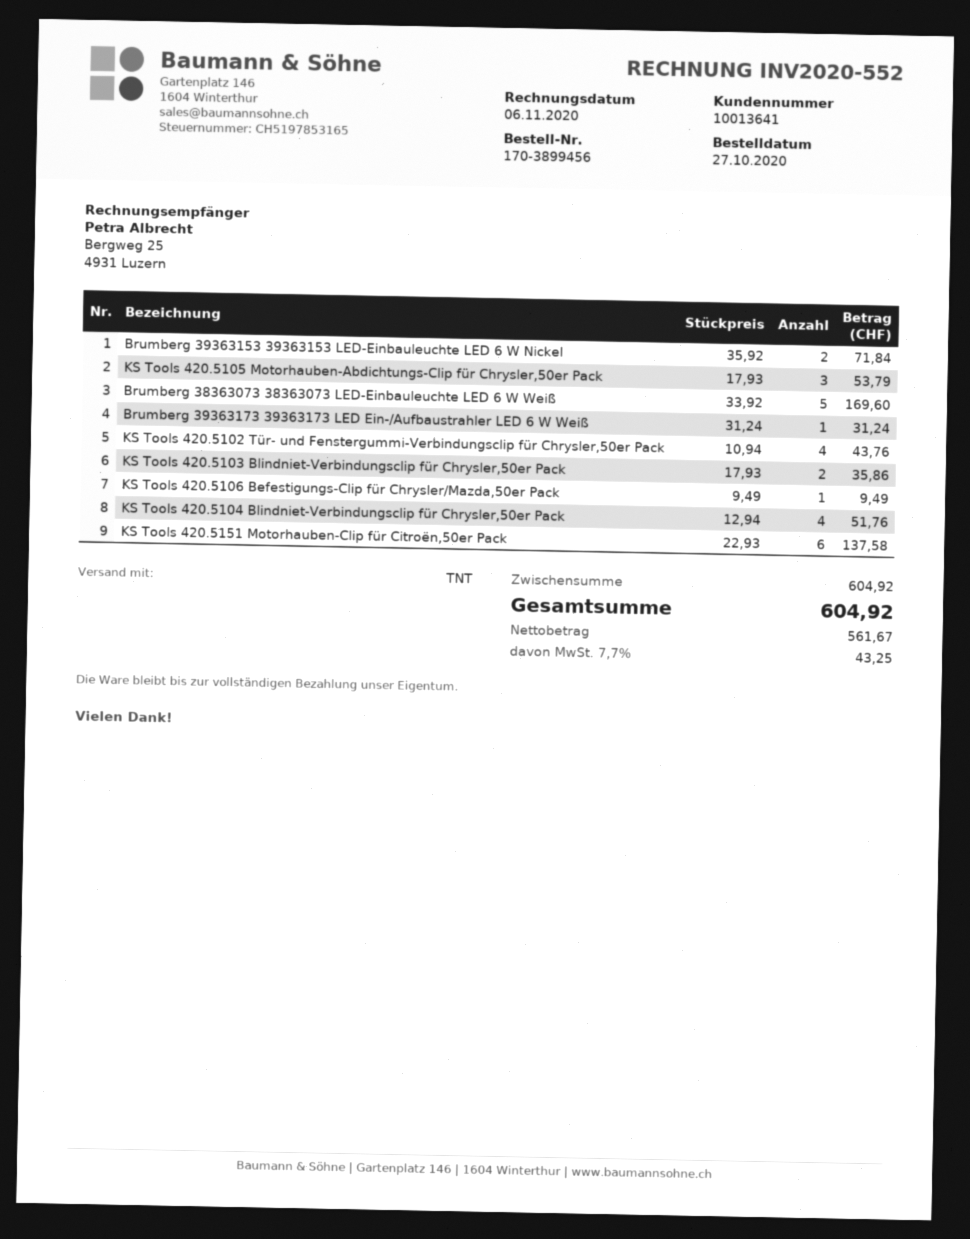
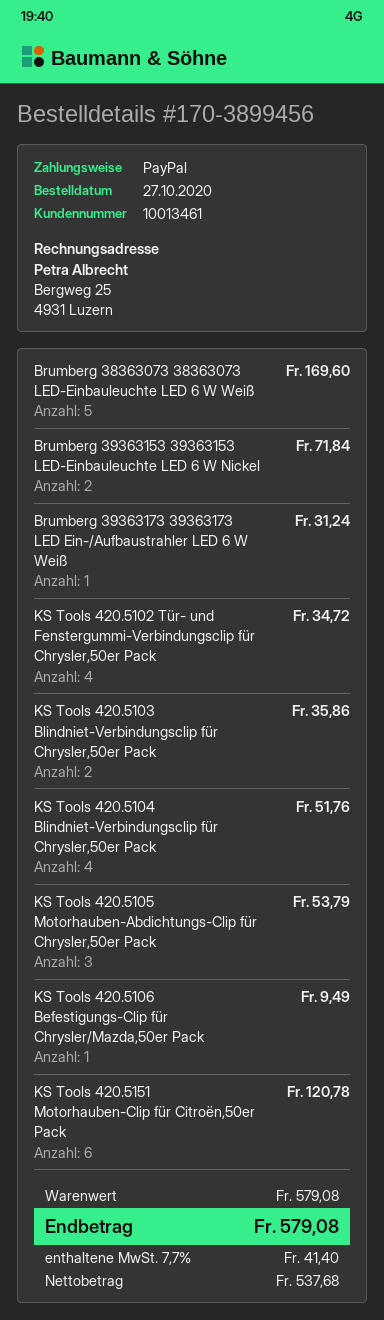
customer number: 10013641 -> 10013461
KS Tools 420.5102 Tür- und Fenstergummi-Verbindungsclip für Chrysler,50er Pack: 4 for 43.76 -> 4 for 34.72
KS Tools 420.5151 Motorhauben-Clip für Citroën,50er Pack: 6 for 137.58 -> 6 for 120.78
subtotal: 604.92 -> 579.08
net: 561.67 -> 537.68
tax: 7.7% = 43.25 -> 7.7% = 41.40
total: 604.92 -> 579.08

